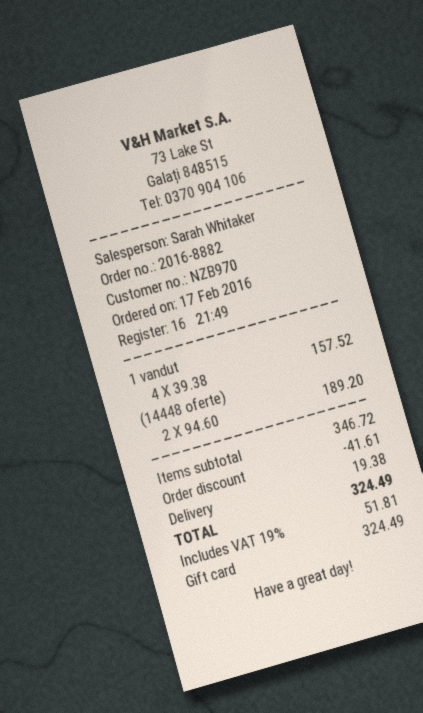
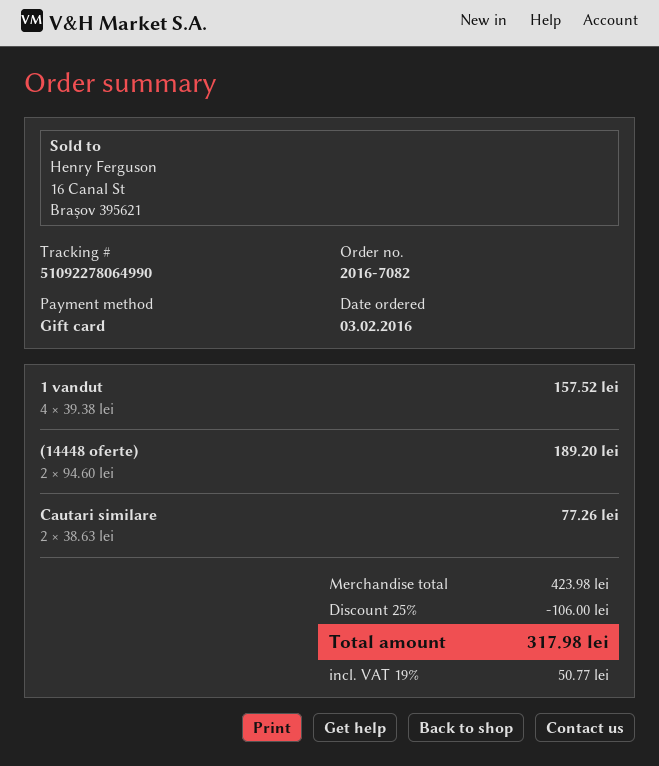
order number: 2016-8882 -> 2016-7082
order date: 2016-02-17 -> 2016-02-03
Cautari similare: none -> 2 x 38.63 = 77.26
subtotal: 346.72 -> 423.98
discount: 41.61 -> 106.00
shipping: 19.38 -> none
tax: 19% = 51.81 -> 19% = 50.77
total: 324.49 -> 317.98

